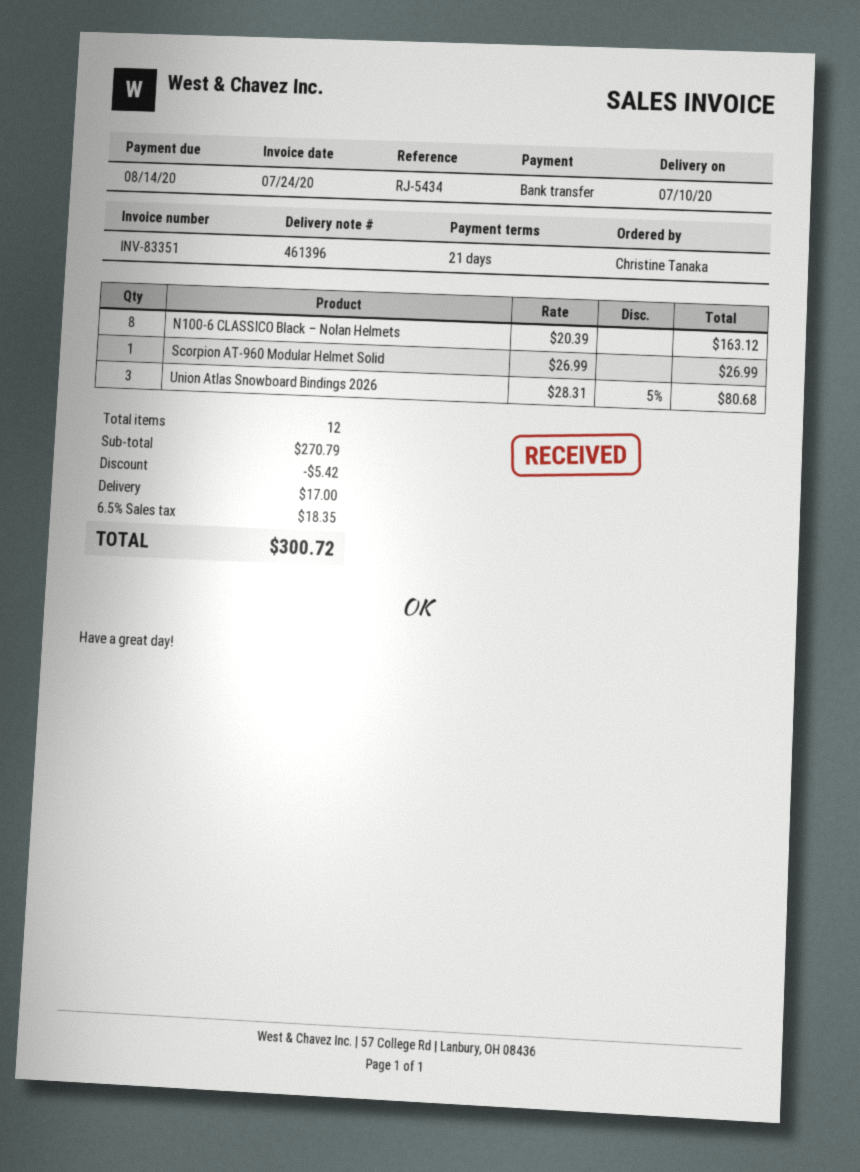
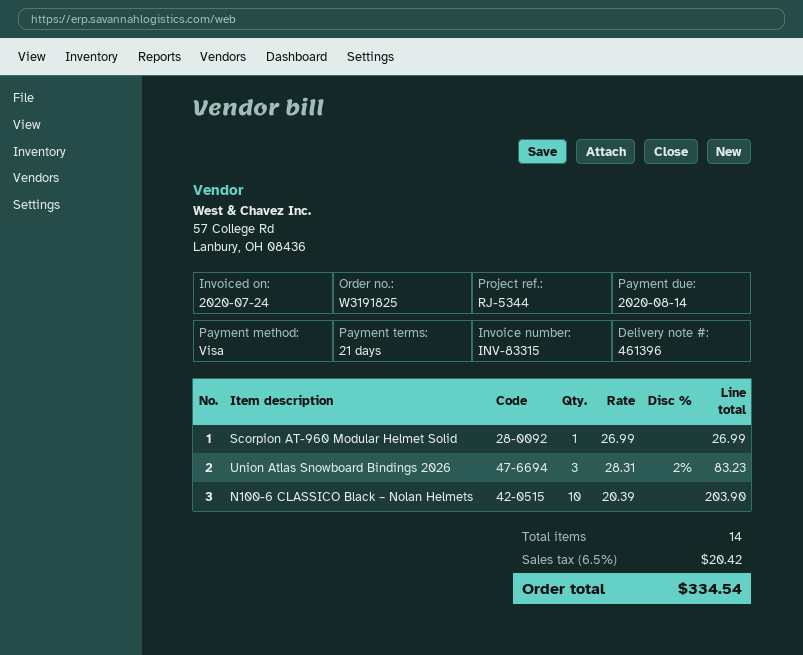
invoice number: INV-83351 -> INV-83315
reference: RJ-5434 -> RJ-5344
payment method: bank transfer -> Visa
N100-6 CLASSICO Black – Nolan Helmets: 8 x 20.39 = 163.12 -> 10 x 20.39 = 203.90
Union Atlas Snowboard Bindings 2026: 3 x 28.31 - 5% = 80.68 -> 3 x 28.31 - 2% = 83.23
total quantity: 12 -> 14
discount: 5.42 -> none
shipping: 17.00 -> none
tax: 6.5% = 18.35 -> 6.5% = 20.42
total: 300.72 -> 334.54

